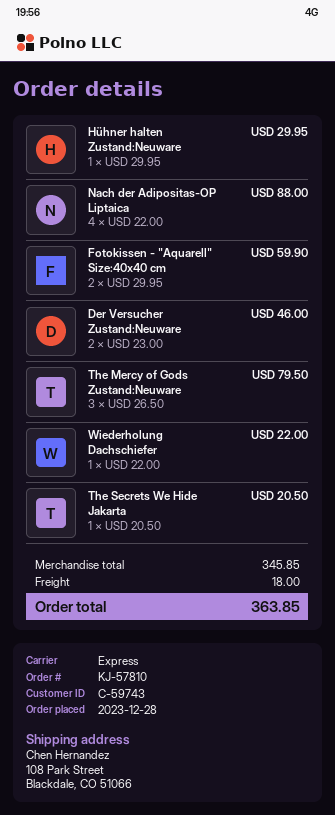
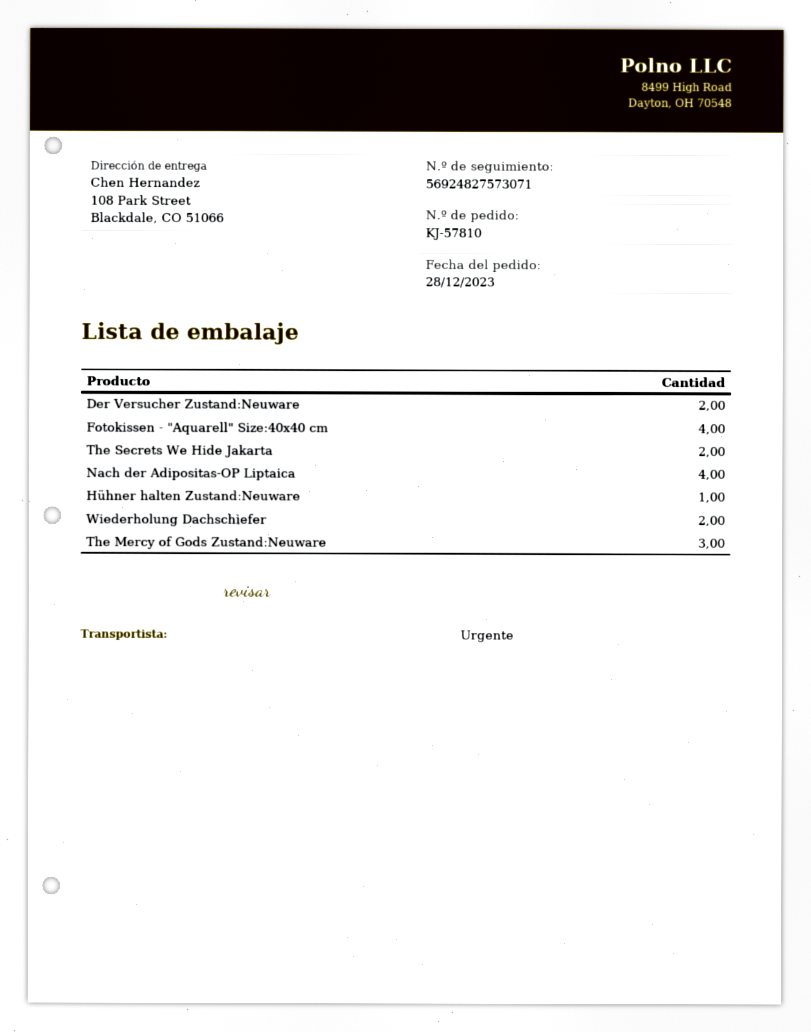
Fotokissen - "Aquarell" Size:40x40 cm: 2 -> 4
Wiederholung Dachschiefer: 1 -> 2
The Secrets We Hide Jakarta: 1 -> 2

